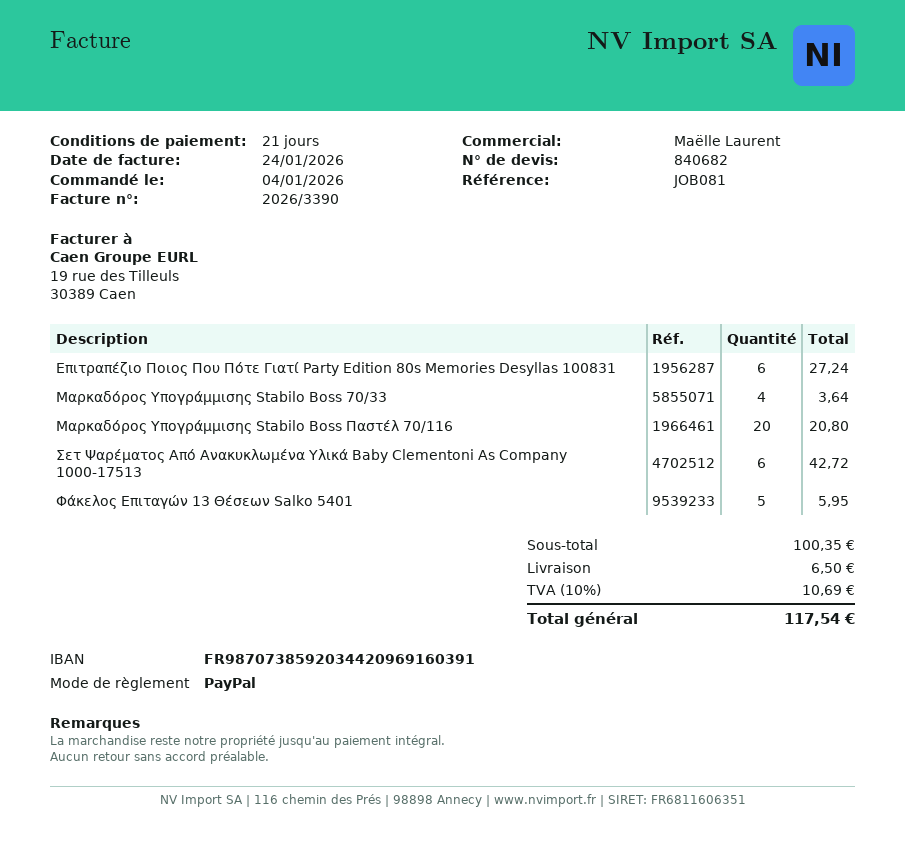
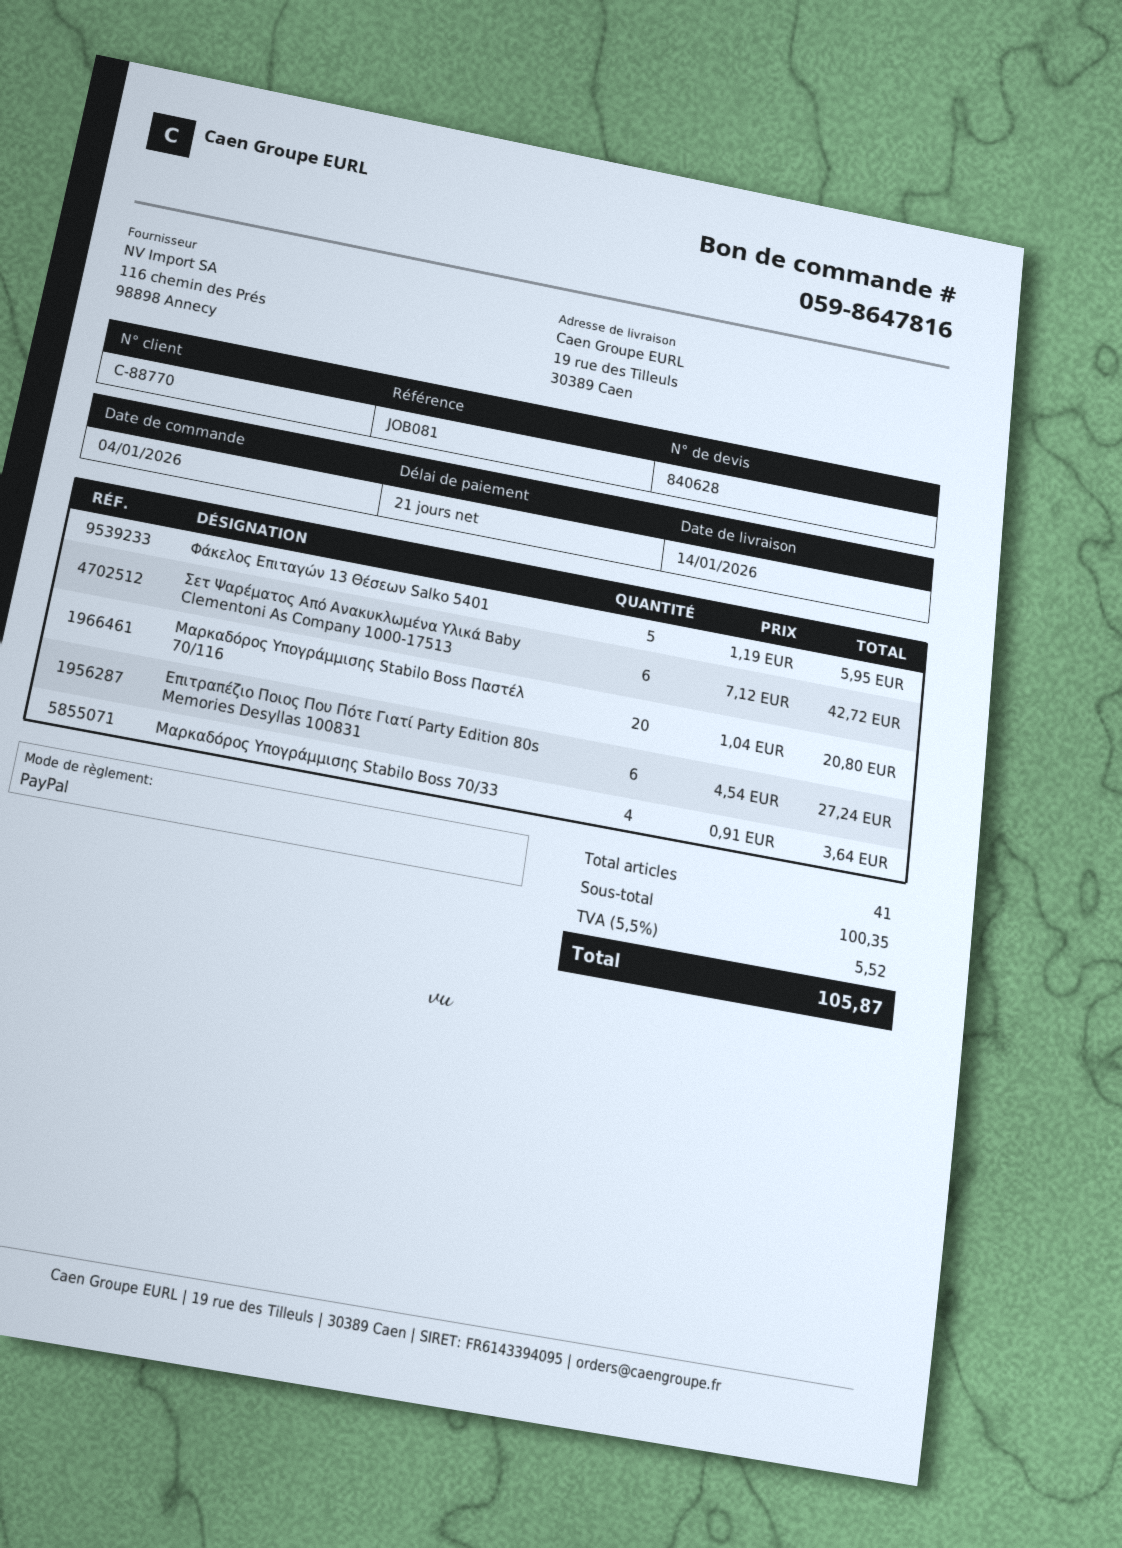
quote number: 840682 -> 840628
shipping: 6.50 -> none
tax: 10% = 10.69 -> 5.5% = 5.52
total: 117.54 -> 105.87

